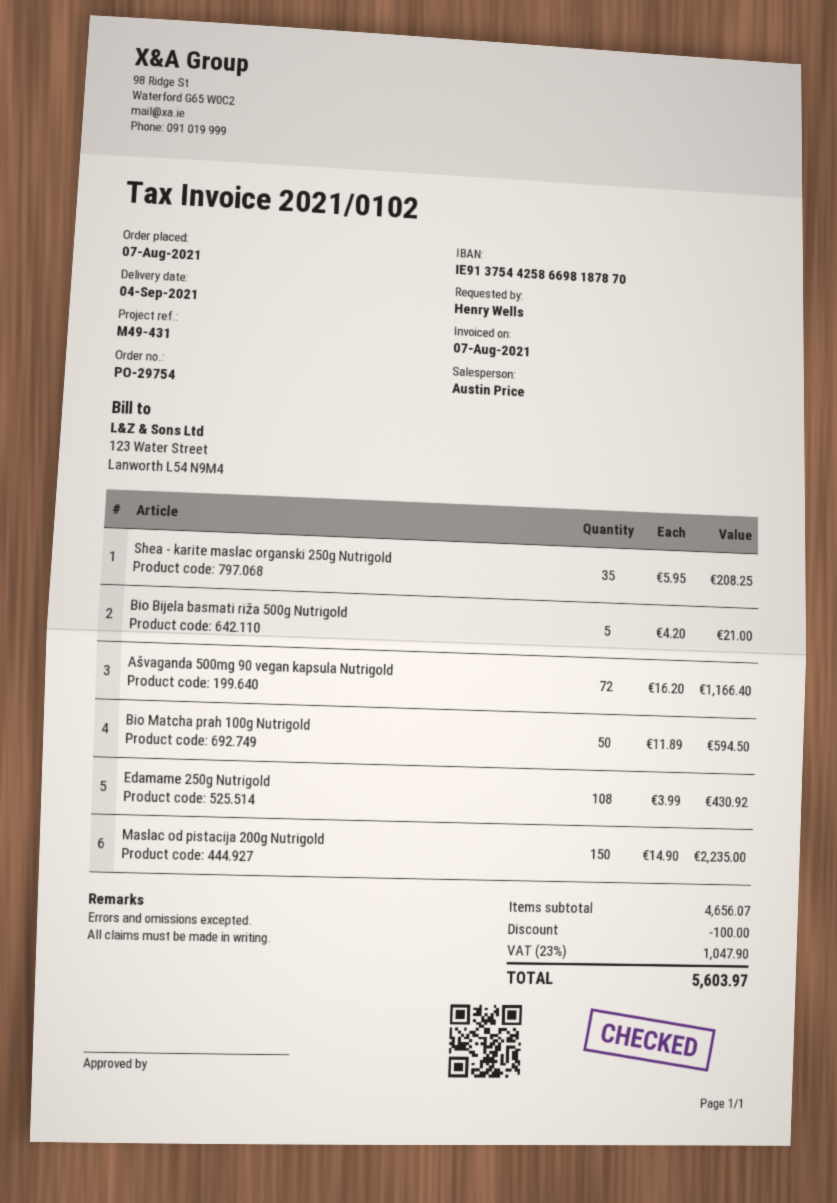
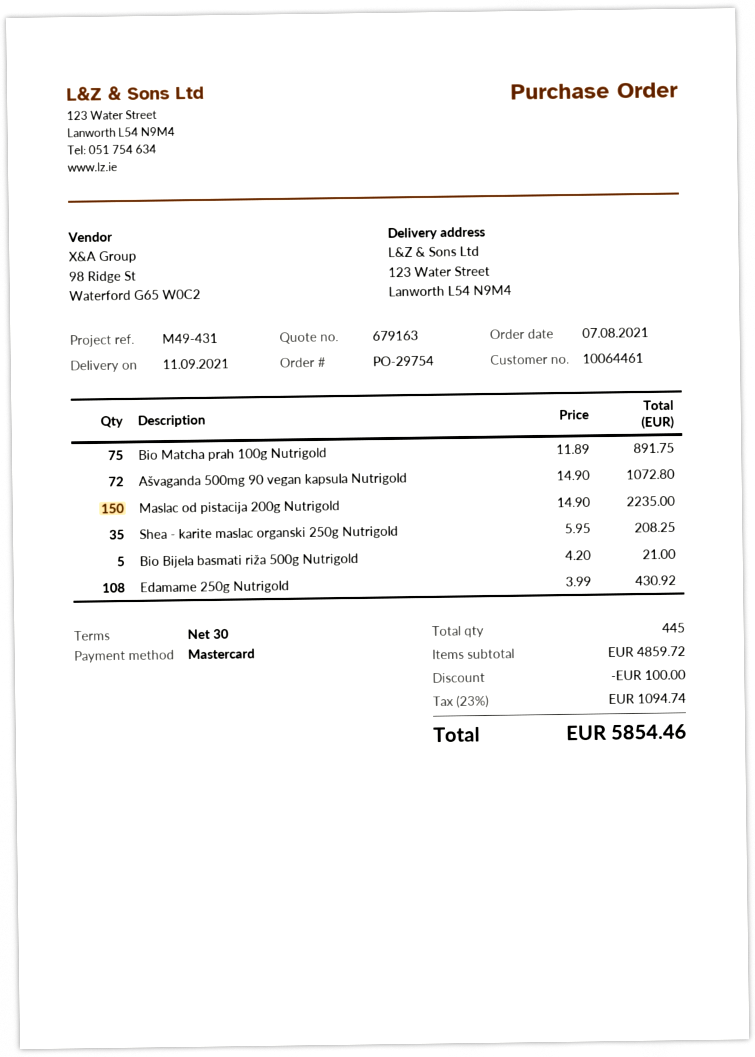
delivery date: 2021-09-04 -> 2021-09-11
Ašvaganda 500mg 90 vegan kapsula Nutrigold: 72 x 16.20 = 1166.40 -> 72 x 14.90 = 1072.80
Bio Matcha prah 100g Nutrigold: 50 x 11.89 = 594.50 -> 75 x 11.89 = 891.75
subtotal: 4656.07 -> 4859.72
tax: 23% = 1047.90 -> 23% = 1094.74
total: 5603.97 -> 5854.46

